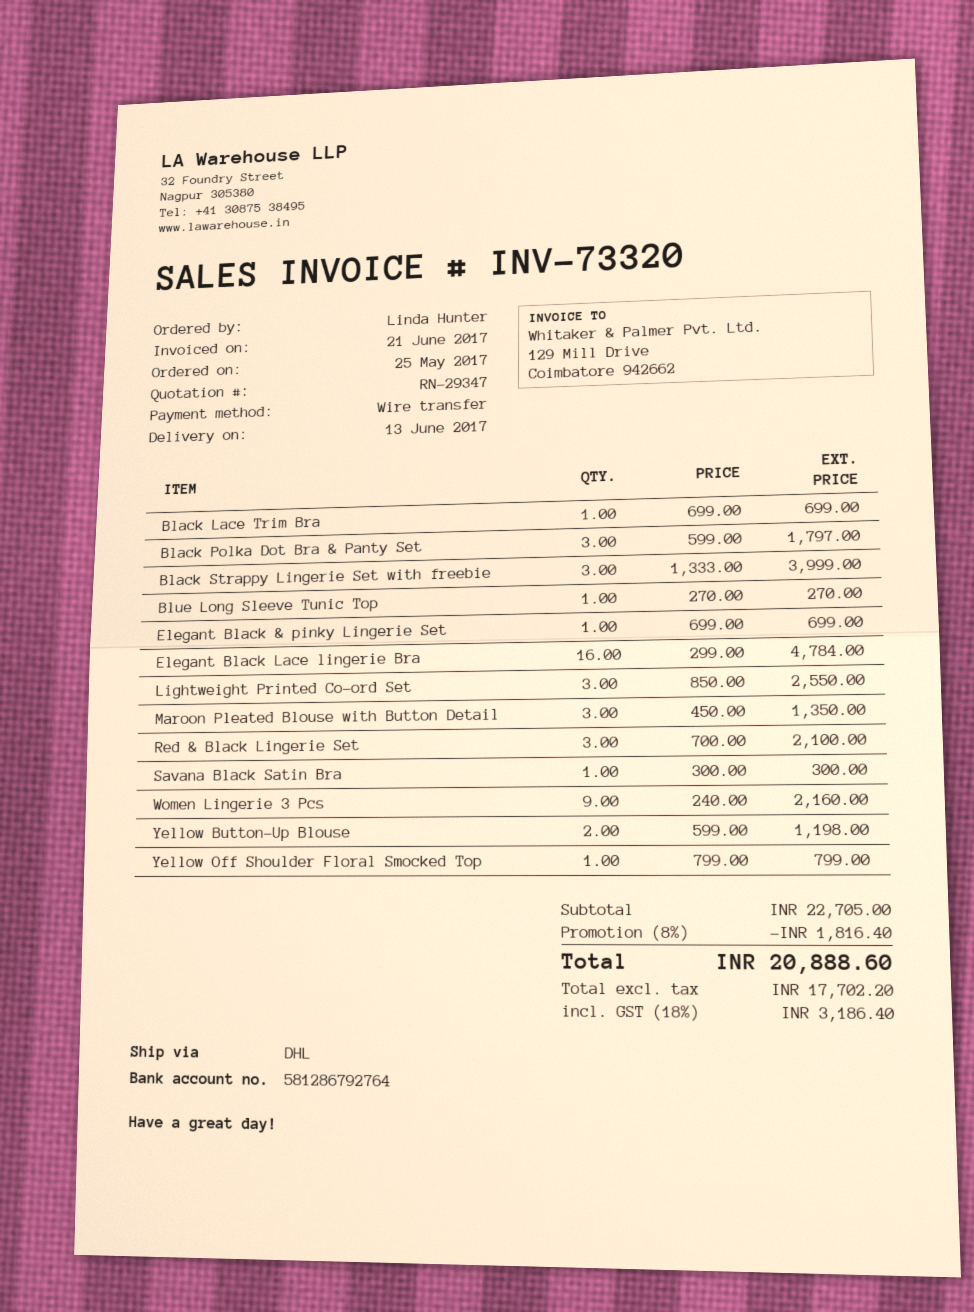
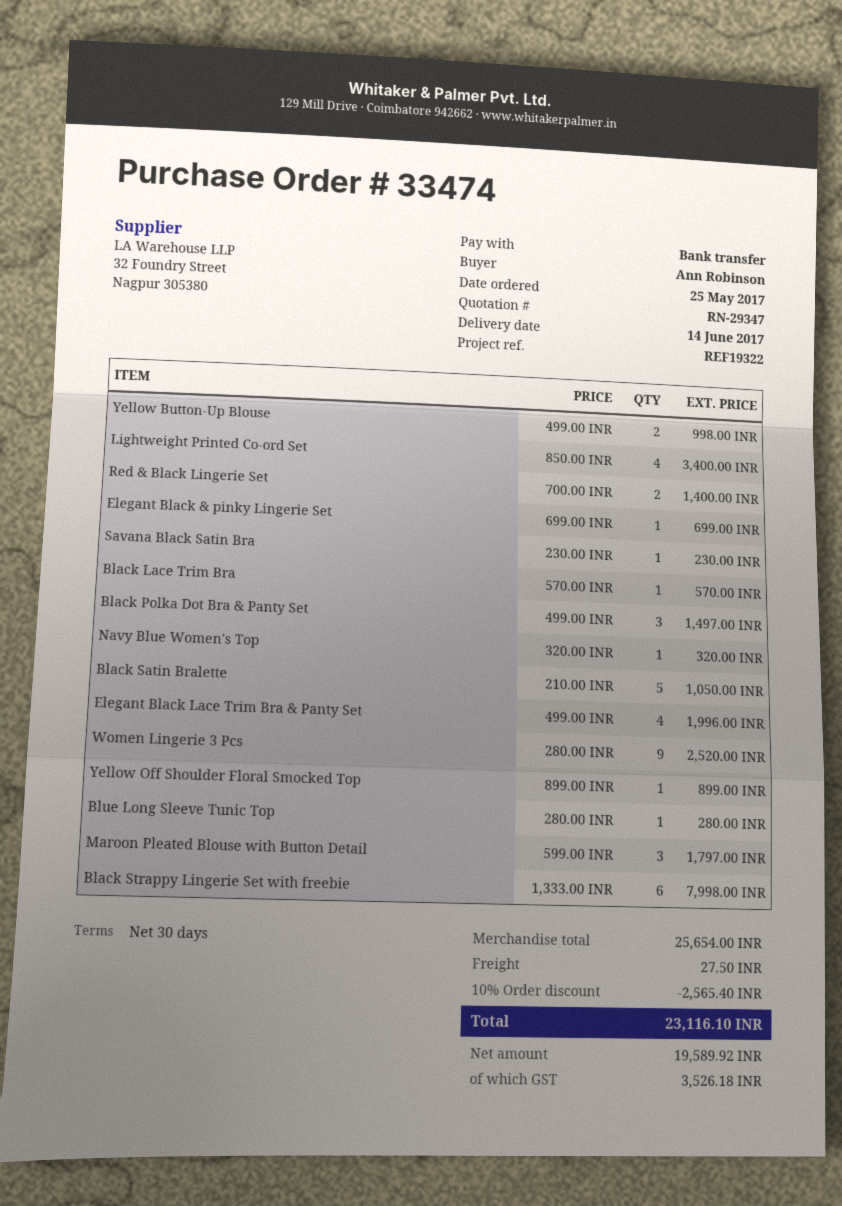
delivery date: 2017-06-13 -> 2017-06-14
ordered by: Linda Hunter -> Ann Robinson
Black Lace Trim Bra: 1 x 699.00 = 699.00 -> 1 x 570.00 = 570.00
Black Polka Dot Bra & Panty Set: 3 x 599.00 = 1797.00 -> 3 x 499.00 = 1497.00
Black Strappy Lingerie Set with freebie: 3 x 1333.00 = 3999.00 -> 6 x 1333.00 = 7998.00
Blue Long Sleeve Tunic Top: 1 x 270.00 = 270.00 -> 1 x 280.00 = 280.00
Elegant Black Lace lingerie Bra: 16 x 299.00 = 4784.00 -> none
Lightweight Printed Co-ord Set: 3 x 850.00 = 2550.00 -> 4 x 850.00 = 3400.00
Maroon Pleated Blouse with Button Detail: 3 x 450.00 = 1350.00 -> 3 x 599.00 = 1797.00
Red & Black Lingerie Set: 3 x 700.00 = 2100.00 -> 2 x 700.00 = 1400.00
Savana Black Satin Bra: 1 x 300.00 = 300.00 -> 1 x 230.00 = 230.00
Women Lingerie 3 Pcs: 9 x 240.00 = 2160.00 -> 9 x 280.00 = 2520.00
Yellow Button-Up Blouse: 2 x 599.00 = 1198.00 -> 2 x 499.00 = 998.00
Yellow Off Shoulder Floral Smocked Top: 1 x 799.00 = 799.00 -> 1 x 899.00 = 899.00
Navy Blue Women's Top: none -> 1 x 320.00 = 320.00
Black Satin Bralette: none -> 5 x 210.00 = 1050.00
Elegant Black Lace Trim Bra & Panty Set: none -> 4 x 499.00 = 1996.00
subtotal: 22705.00 -> 25654.00
discount: 8% = 1816.40 -> 10% = 2565.40
shipping: none -> 27.50
net: 17702.20 -> 19589.92
tax: 3186.40 -> 3526.18
total: 20888.60 -> 23116.10

